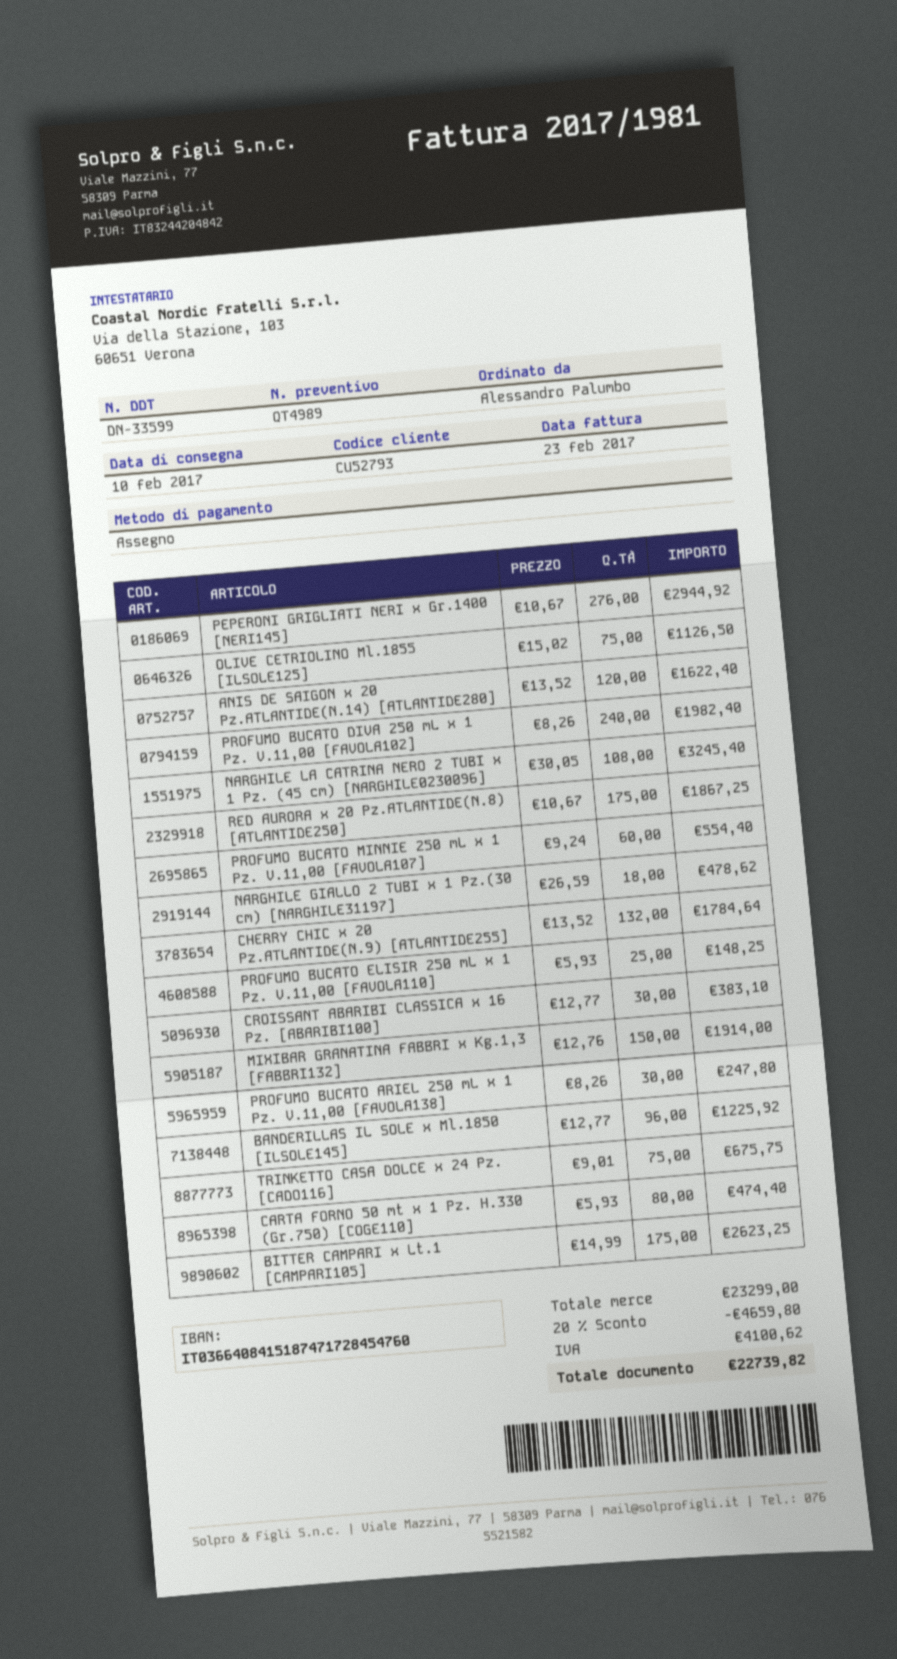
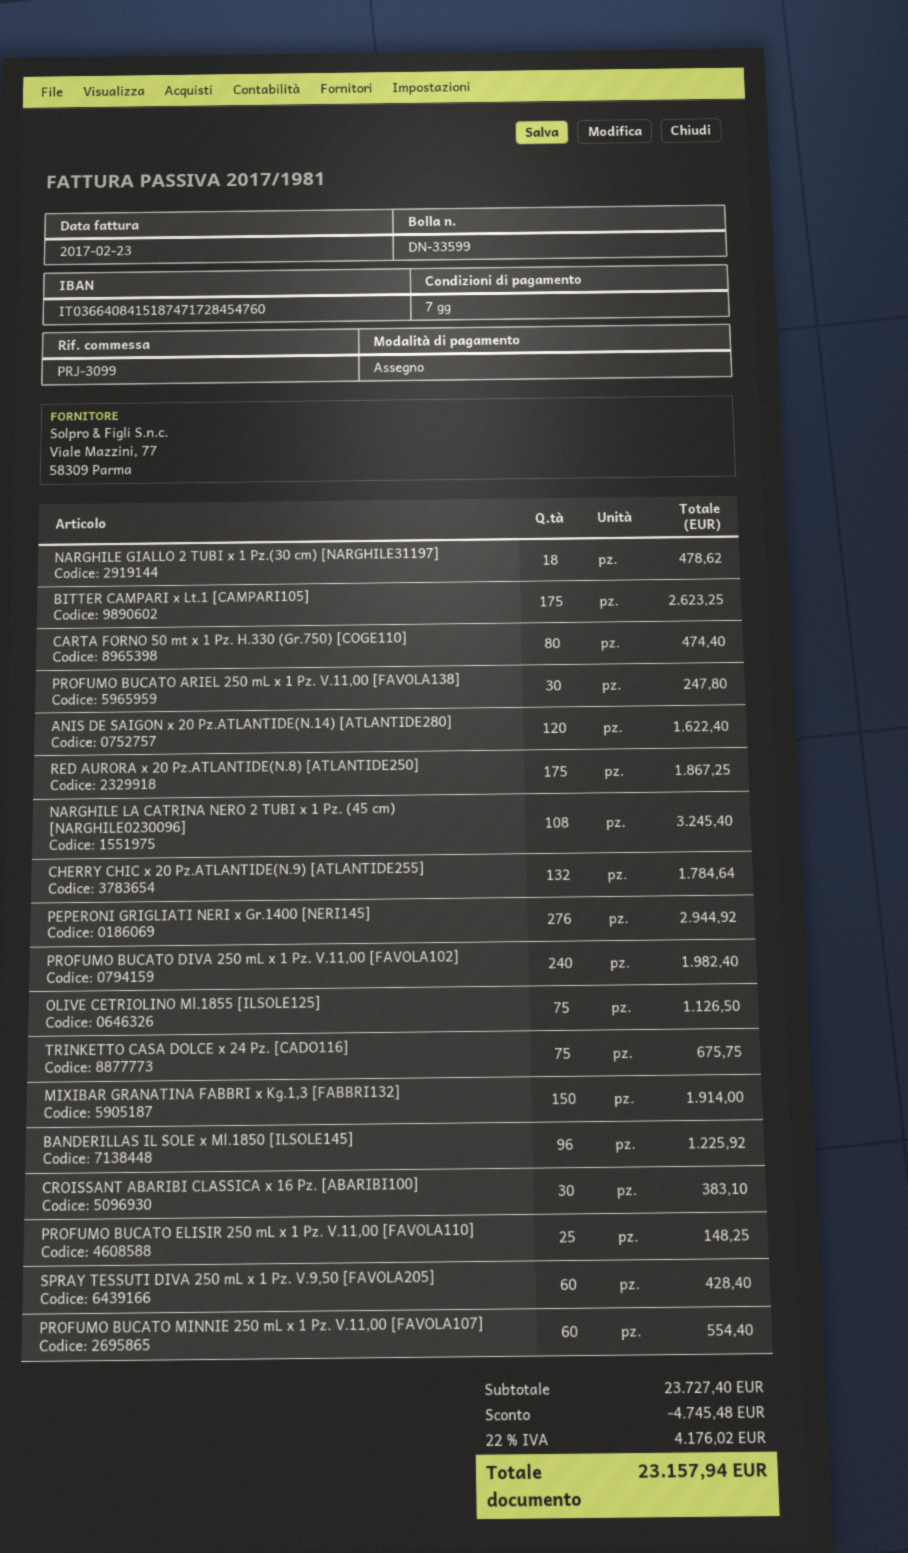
SPRAY TESSUTI DIVA 250 mL x 1 Pz. V.9,50 [FAVOLA205]: none -> 60 for 428.40
subtotal: 23299.00 -> 23727.40
discount: 4659.80 -> 4745.48
tax: 4100.62 -> 4176.02
total: 22739.82 -> 23157.94

